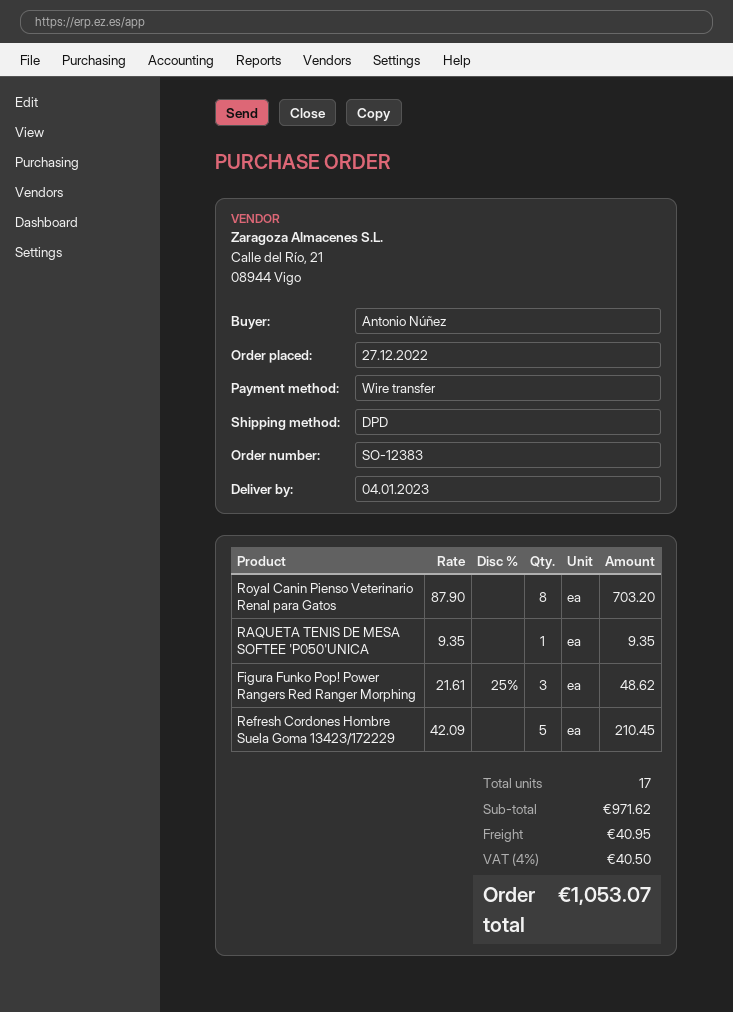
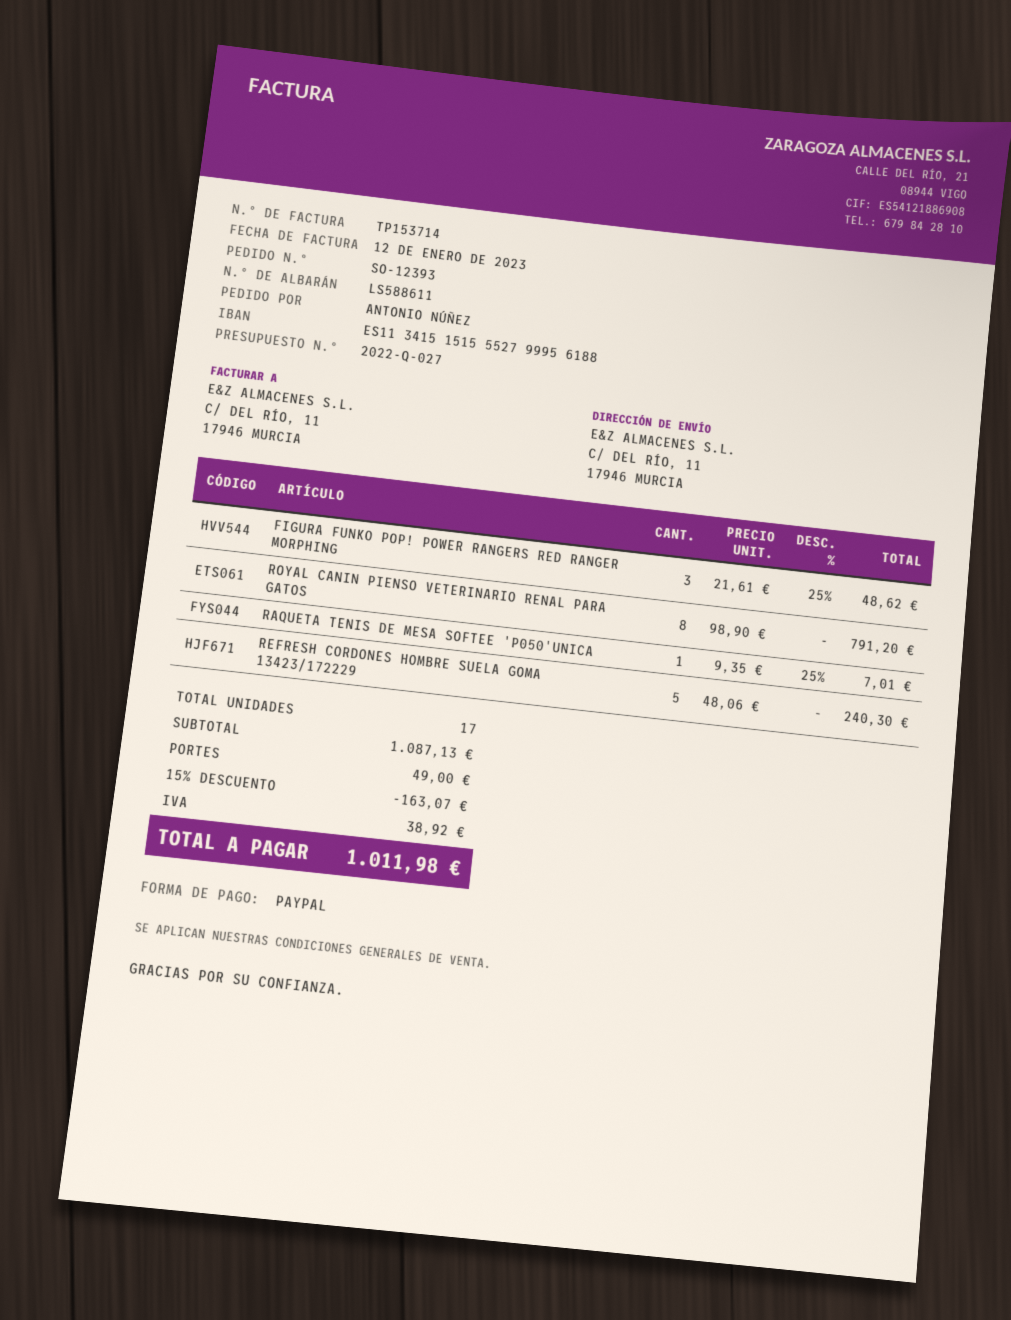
order number: SO-12383 -> SO-12393
payment method: bank transfer -> PayPal
Royal Canin Pienso Veterinario Renal para Gatos: 8 x 87.90 = 703.20 -> 8 x 98.90 = 791.20
RAQUETA TENIS DE MESA SOFTEE 'P050'UNICA: 1 x 9.35 = 9.35 -> 1 x 9.35 - 25% = 7.01
Refresh Cordones Hombre Suela Goma 13423/172229: 5 x 42.09 = 210.45 -> 5 x 48.06 = 240.30
subtotal: 971.62 -> 1087.13
discount: none -> 15% = 163.07
shipping: 40.95 -> 49.00
tax: 40.50 -> 38.92
total: 1053.07 -> 1011.98

